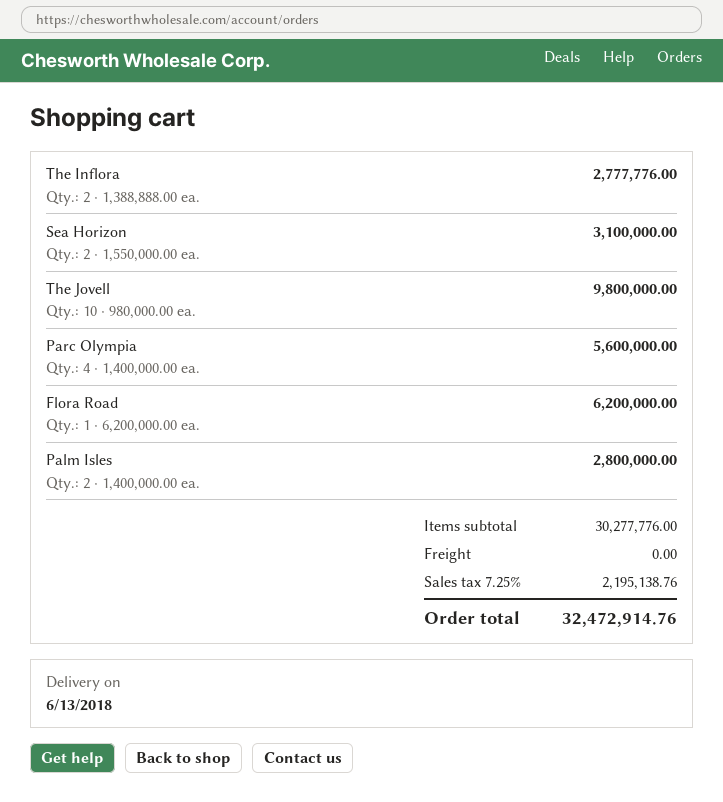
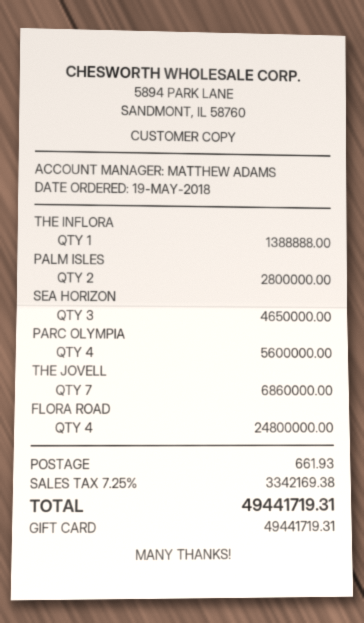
The Inflora: 2 for 2777776.00 -> 1 for 1388888.00
Sea Horizon: 2 for 3100000.00 -> 3 for 4650000.00
The Jovell: 10 for 9800000.00 -> 7 for 6860000.00
Flora Road: 1 for 6200000.00 -> 4 for 24800000.00
shipping: 0.00 -> 661.93
tax: 7.25% = 2195138.76 -> 7.25% = 3342169.38
total: 32472914.76 -> 49441719.31

